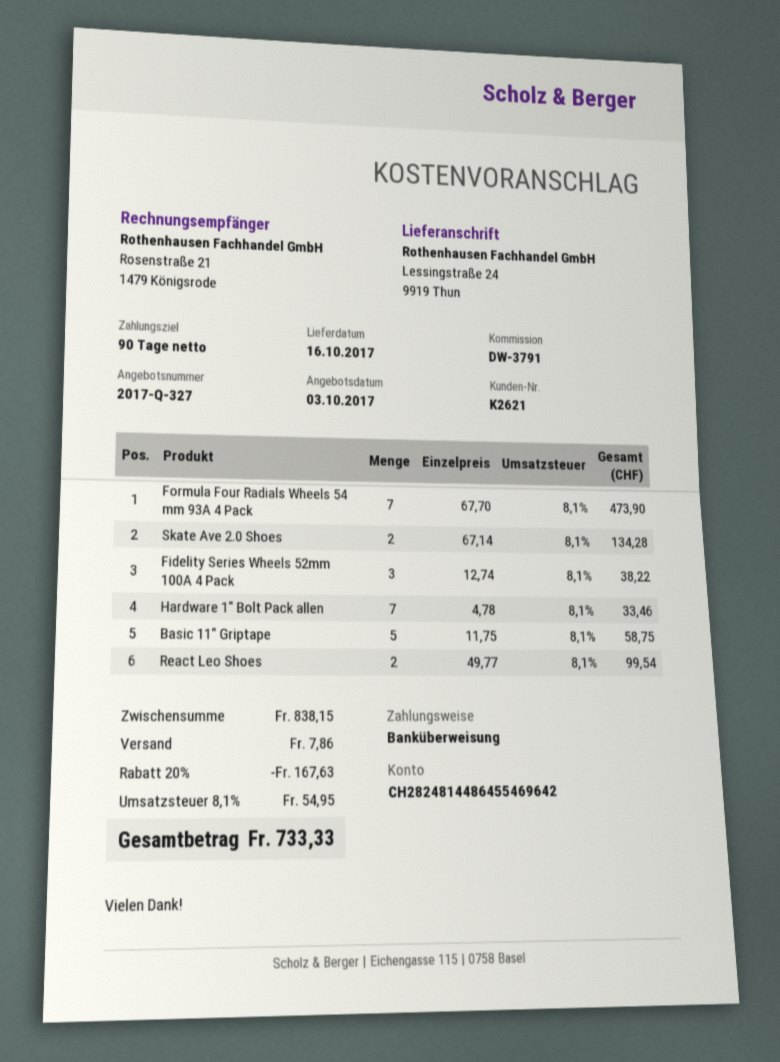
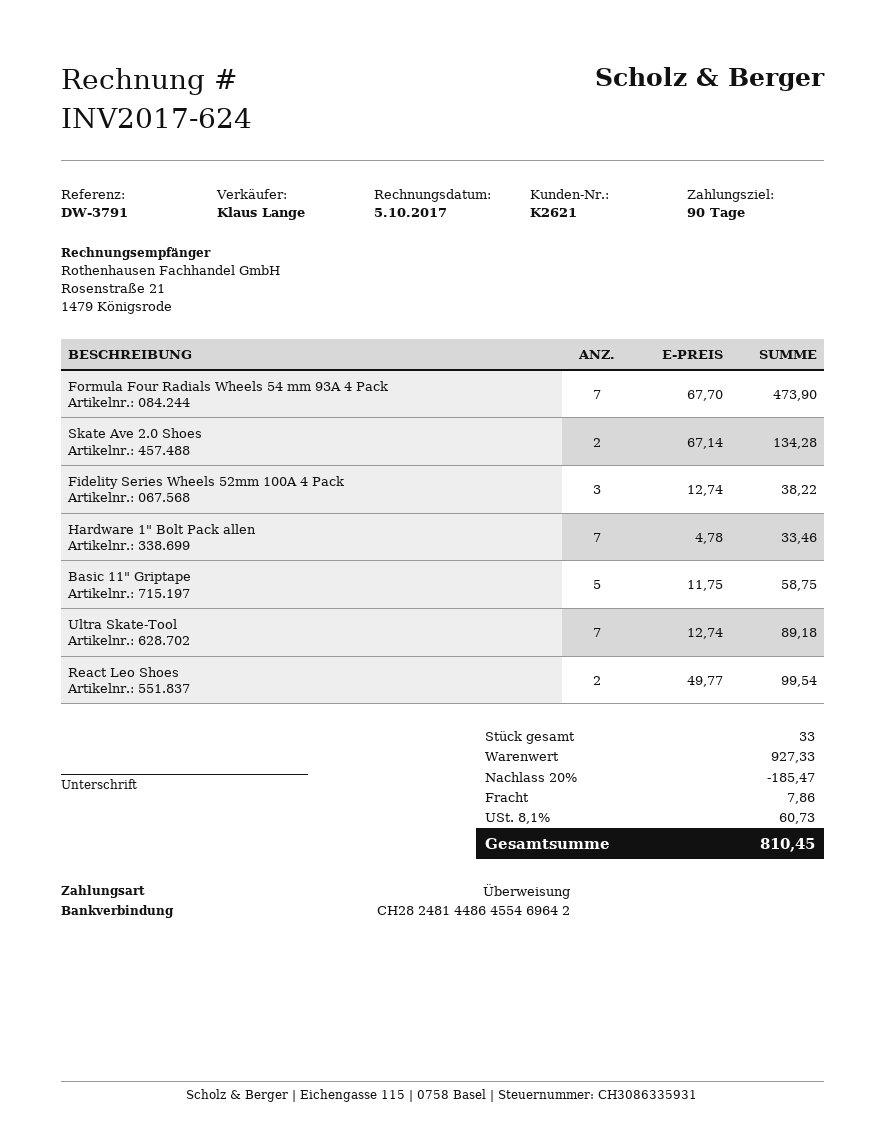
Ultra Skate-Tool: none -> 7 x 12.74 = 89.18
subtotal: 838.15 -> 927.33
discount: 20% = 167.63 -> 20% = 185.47
tax: 8.1% = 54.95 -> 8.1% = 60.73
total: 733.33 -> 810.45

